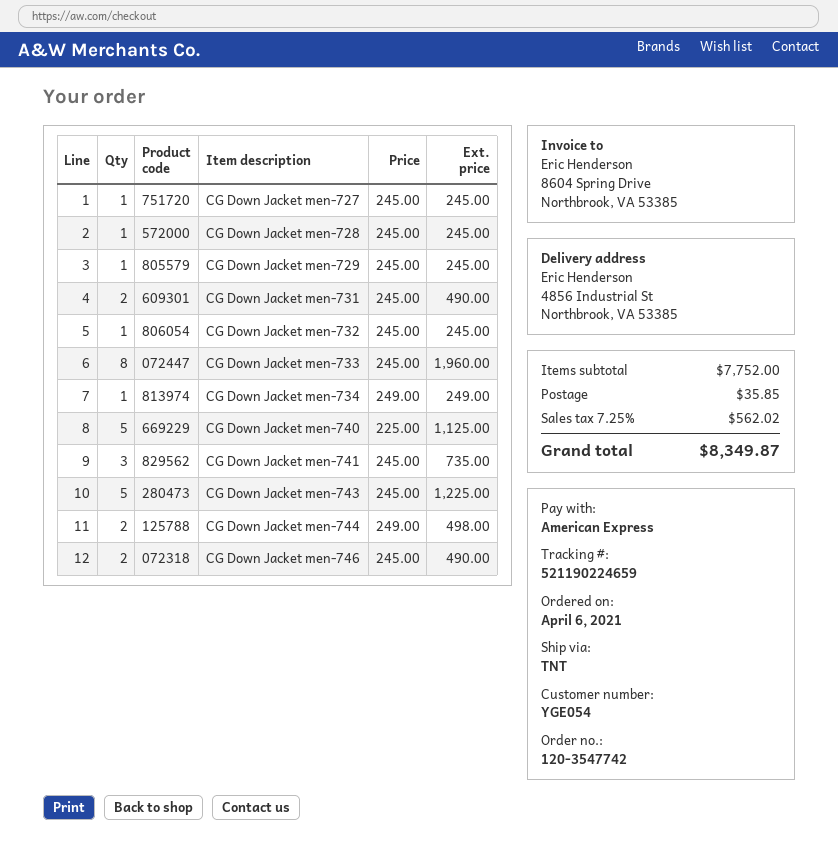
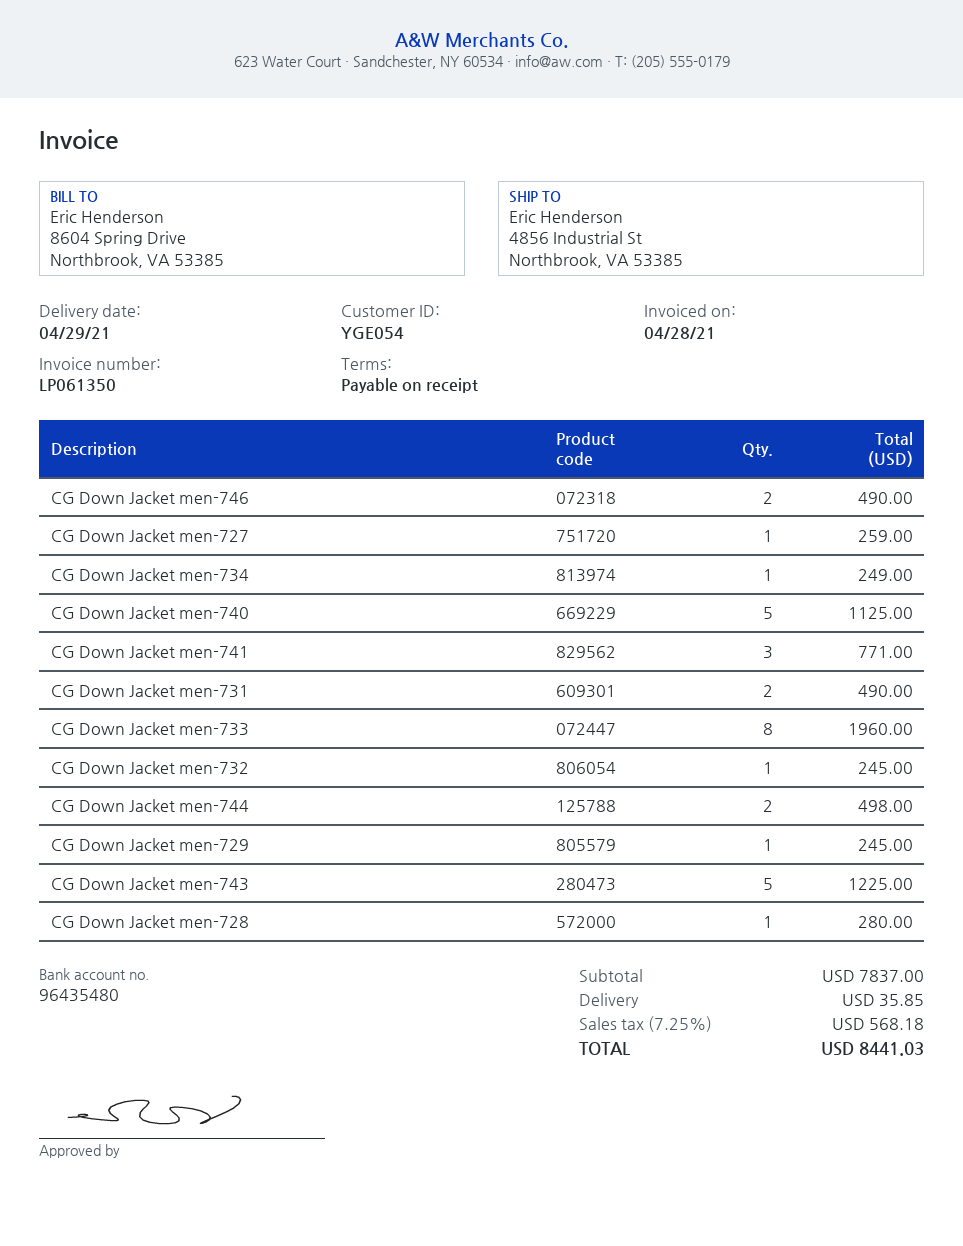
CG Down Jacket men-727: 1 for 245.00 -> 1 for 259.00
CG Down Jacket men-728: 1 for 245.00 -> 1 for 280.00
CG Down Jacket men-741: 3 for 735.00 -> 3 for 771.00
subtotal: 7752.00 -> 7837.00
tax: 7.25% = 562.02 -> 7.25% = 568.18
total: 8349.87 -> 8441.03

